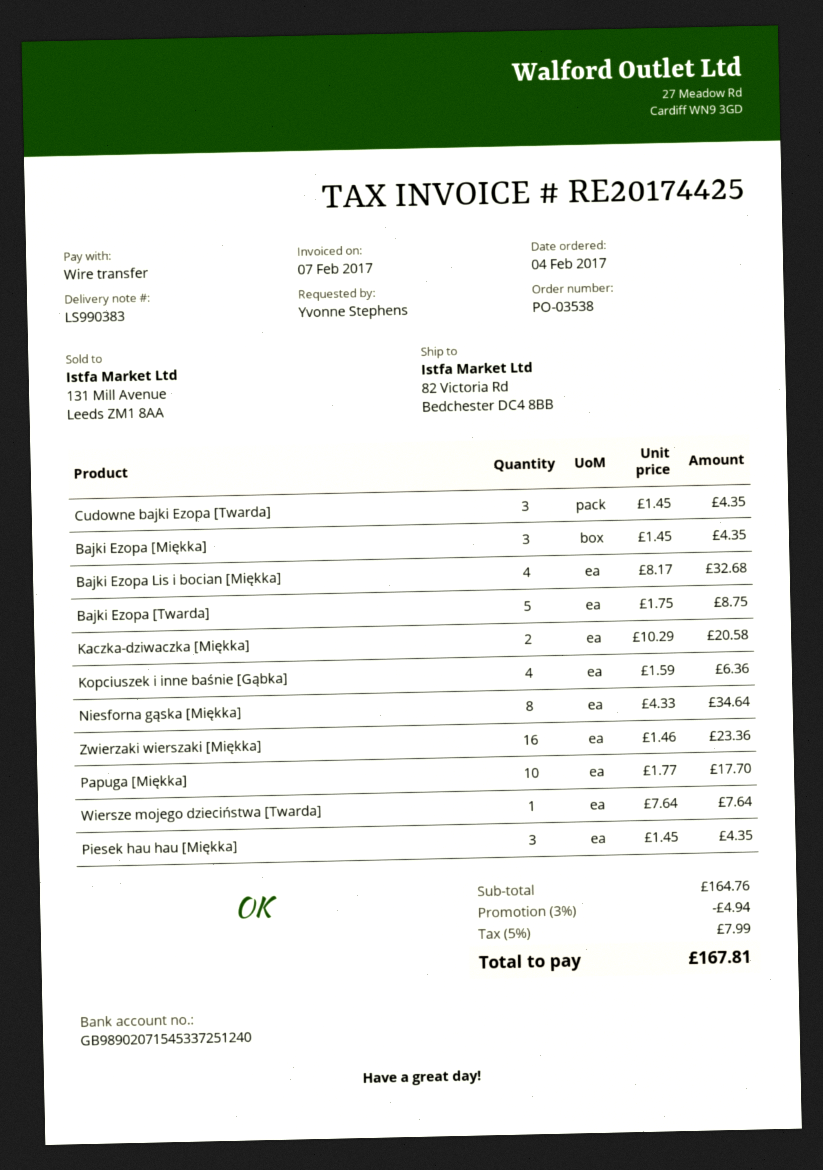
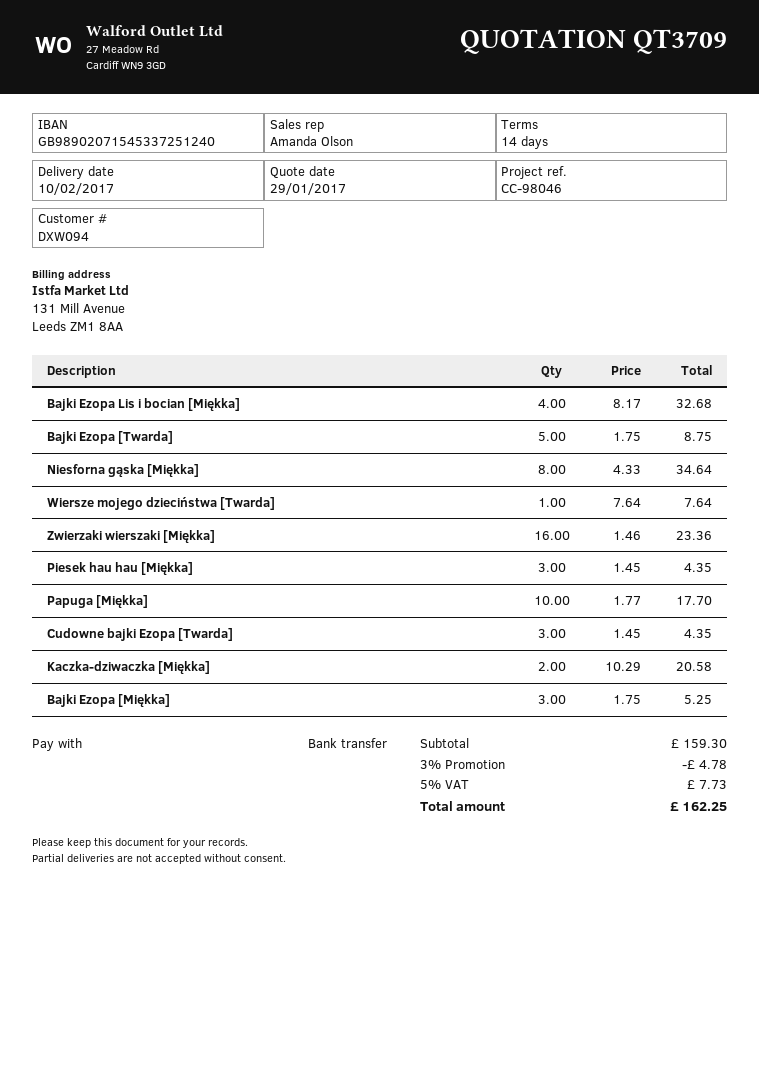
Bajki Ezopa [Miękka]: 3 x 1.45 = 4.35 -> 3 x 1.75 = 5.25
Kopciuszek i inne baśnie [Gąbka]: 4 x 1.59 = 6.36 -> none
subtotal: 164.76 -> 159.30
discount: 3% = 4.94 -> 3% = 4.78
tax: 5% = 7.99 -> 5% = 7.73
total: 167.81 -> 162.25

